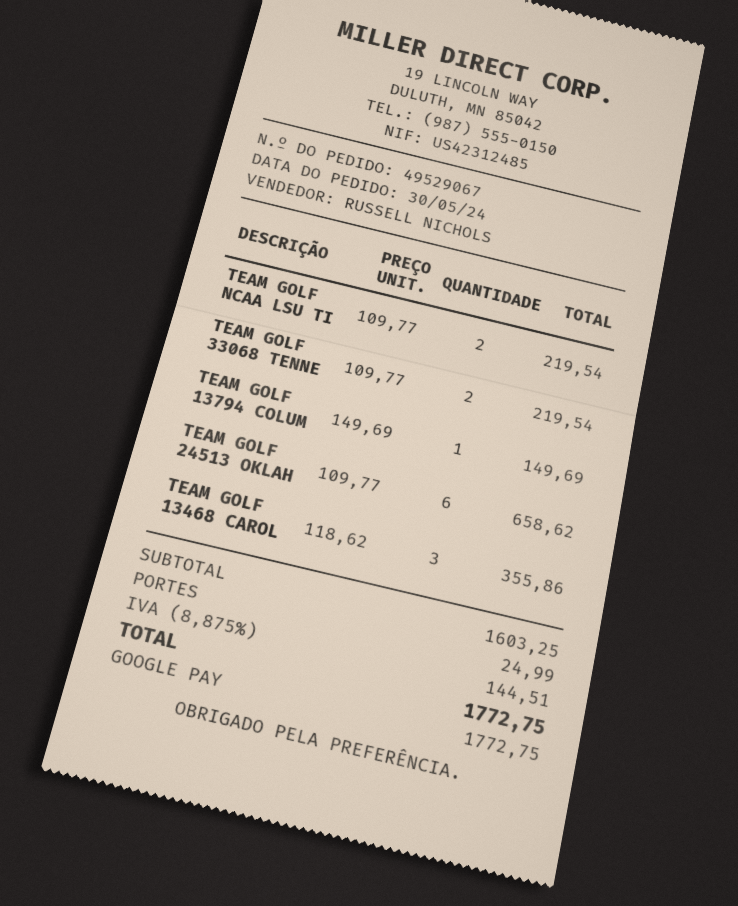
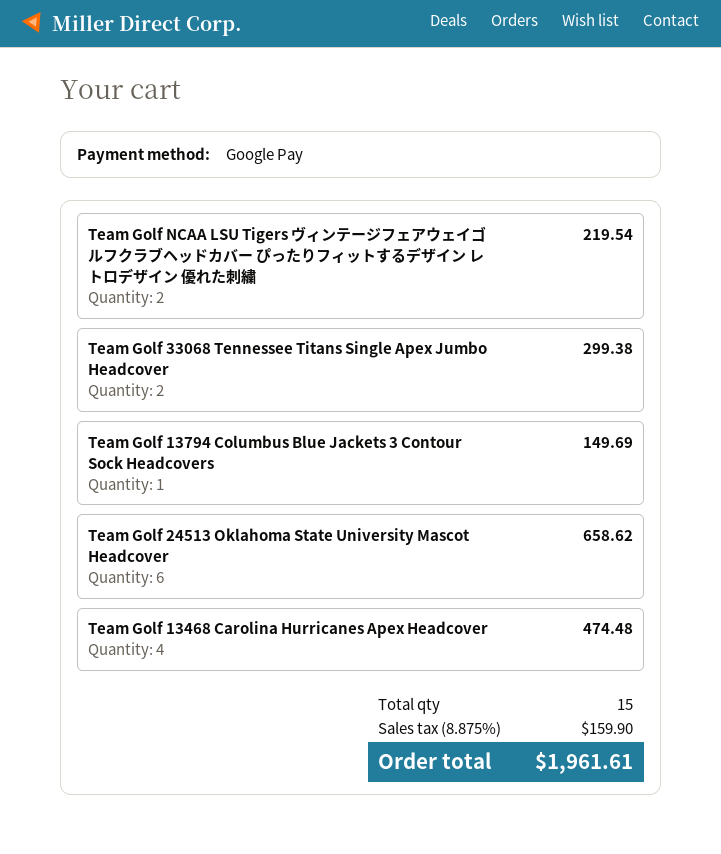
TEAM GOLF 33068 TENNE: 2 for 219.54 -> 2 for 299.38
TEAM GOLF 13468 CAROL: 3 for 355.86 -> 4 for 474.48
shipping: 24.99 -> none
tax: 8.875% = 144.51 -> 8.875% = 159.90
total: 1772.75 -> 1961.61

